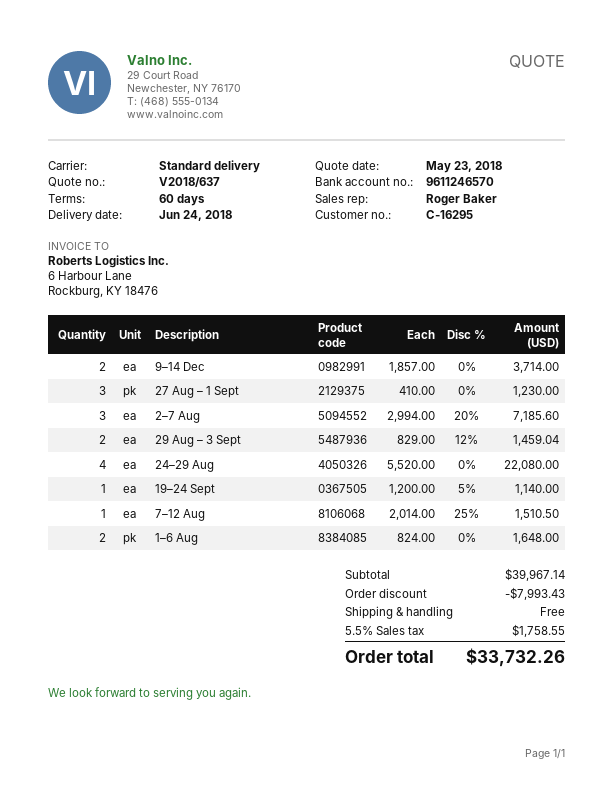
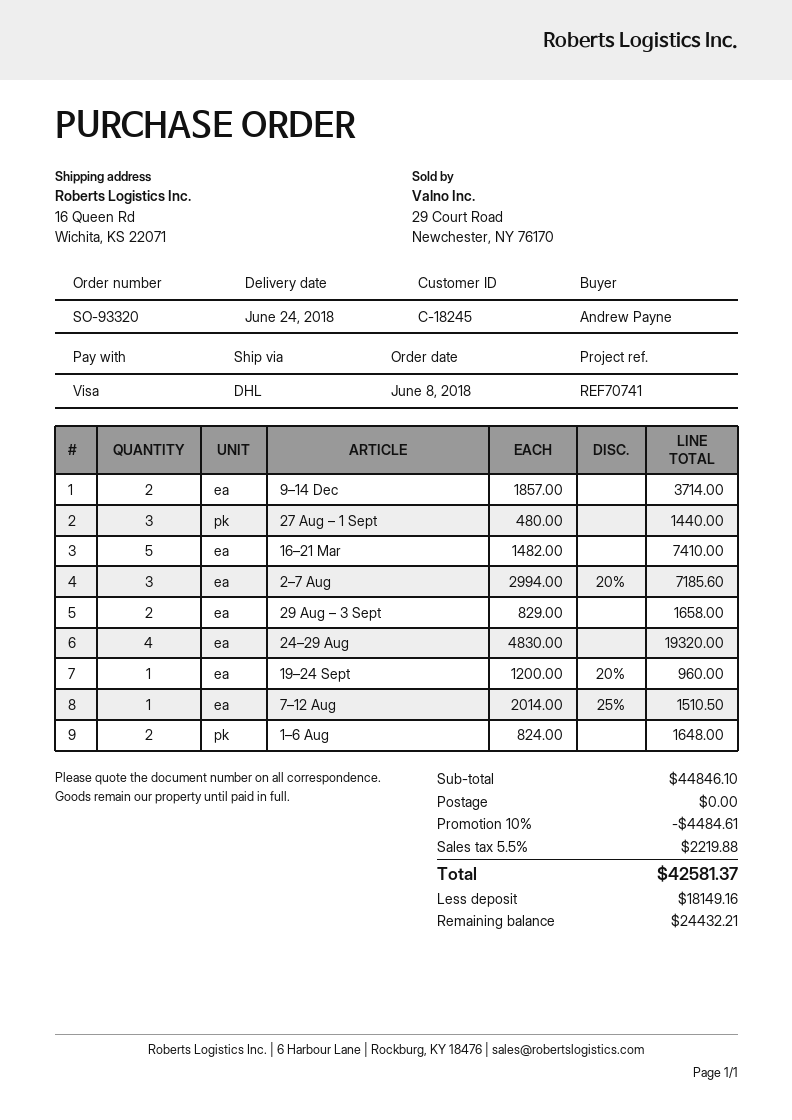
customer number: C-16295 -> C-18245
shipping method: standard -> DHL
27 Aug – 1 Sept: 3 x 410.00 = 1230.00 -> 3 x 480.00 = 1440.00
29 Aug – 3 Sept: 2 x 829.00 - 12% = 1459.04 -> 2 x 829.00 = 1658.00
24–29 Aug: 4 x 5520.00 = 22080.00 -> 4 x 4830.00 = 19320.00
19–24 Sept: 1 x 1200.00 - 5% = 1140.00 -> 1 x 1200.00 - 20% = 960.00
16–21 Mar: none -> 5 x 1482.00 = 7410.00
subtotal: 39967.14 -> 44846.10
discount: 7993.43 -> 4484.61
tax: 5.5% = 1758.55 -> 5.5% = 2219.88
total: 33732.26 -> 42581.37

